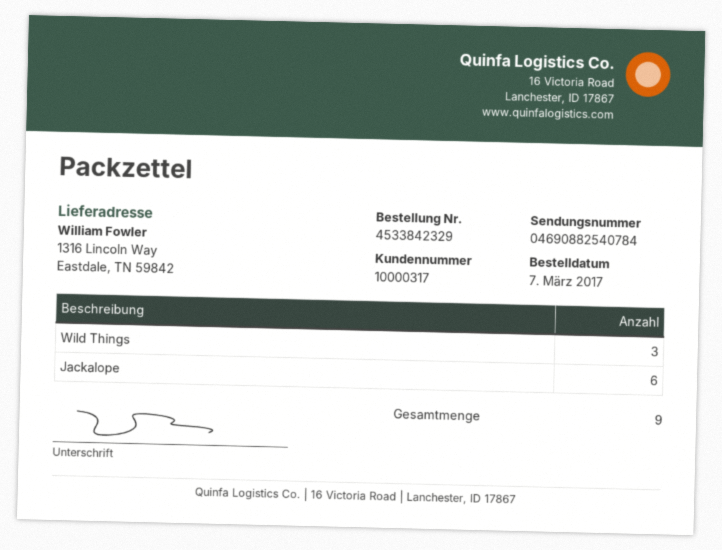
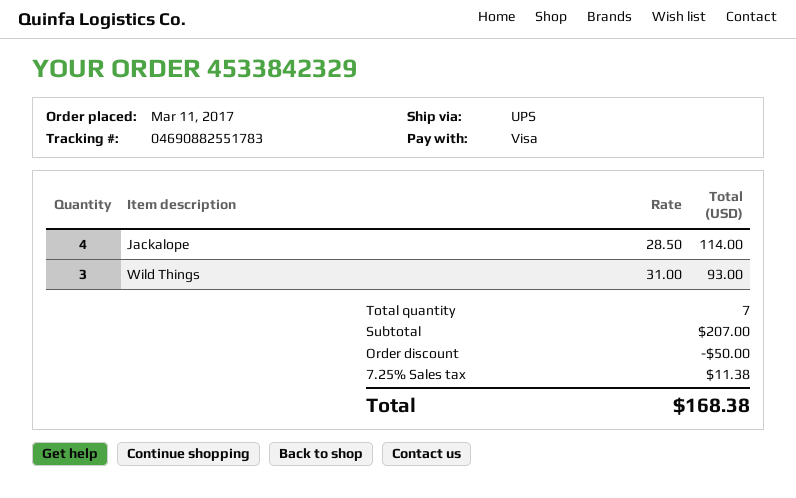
order date: 2017-03-07 -> 2017-03-11
tracking number: 04690882540784 -> 04690882551783
Jackalope: 6 -> 4
total quantity: 9 -> 7

